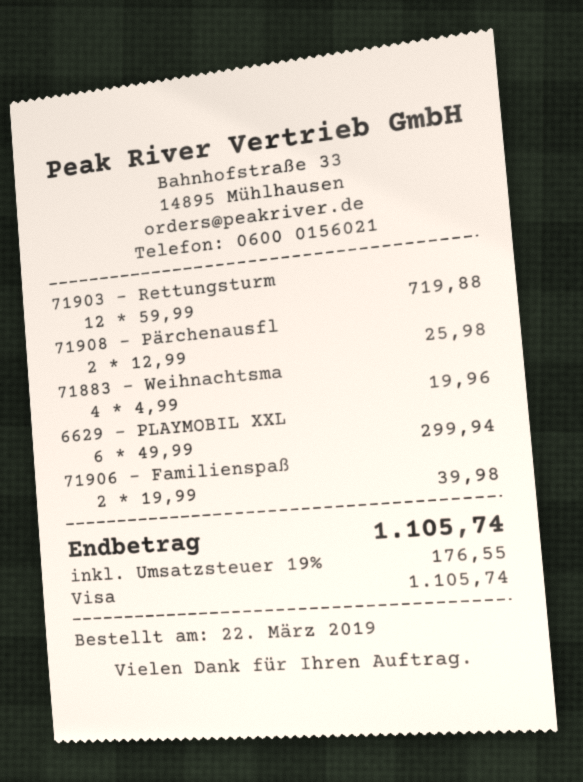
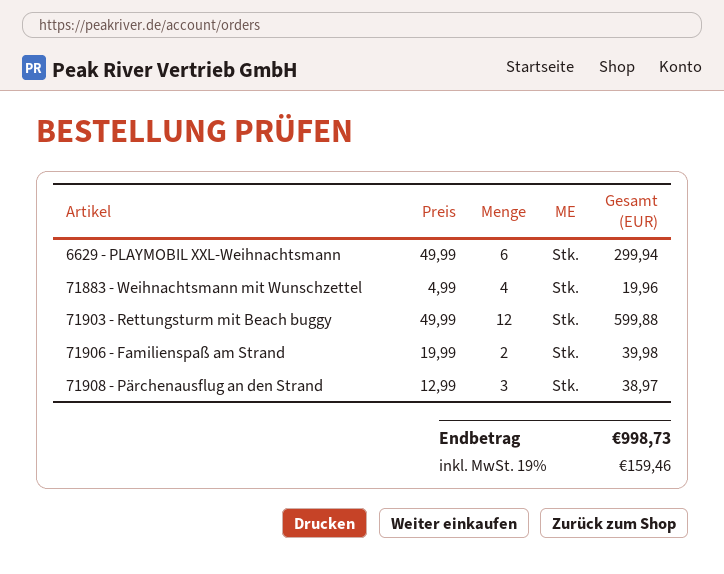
71903 - Rettungsturm: 12 x 59.99 = 719.88 -> 12 x 49.99 = 599.88
71908 - Pärchenausfl: 2 x 12.99 = 25.98 -> 3 x 12.99 = 38.97
tax: 19% = 176.55 -> 19% = 159.46
total: 1105.74 -> 998.73

